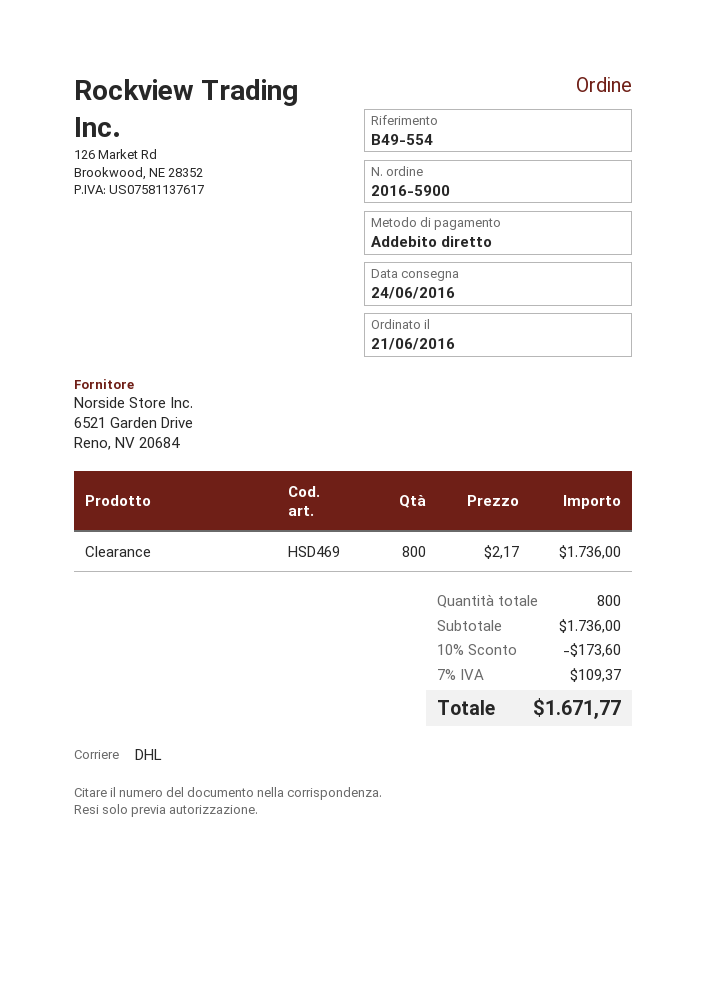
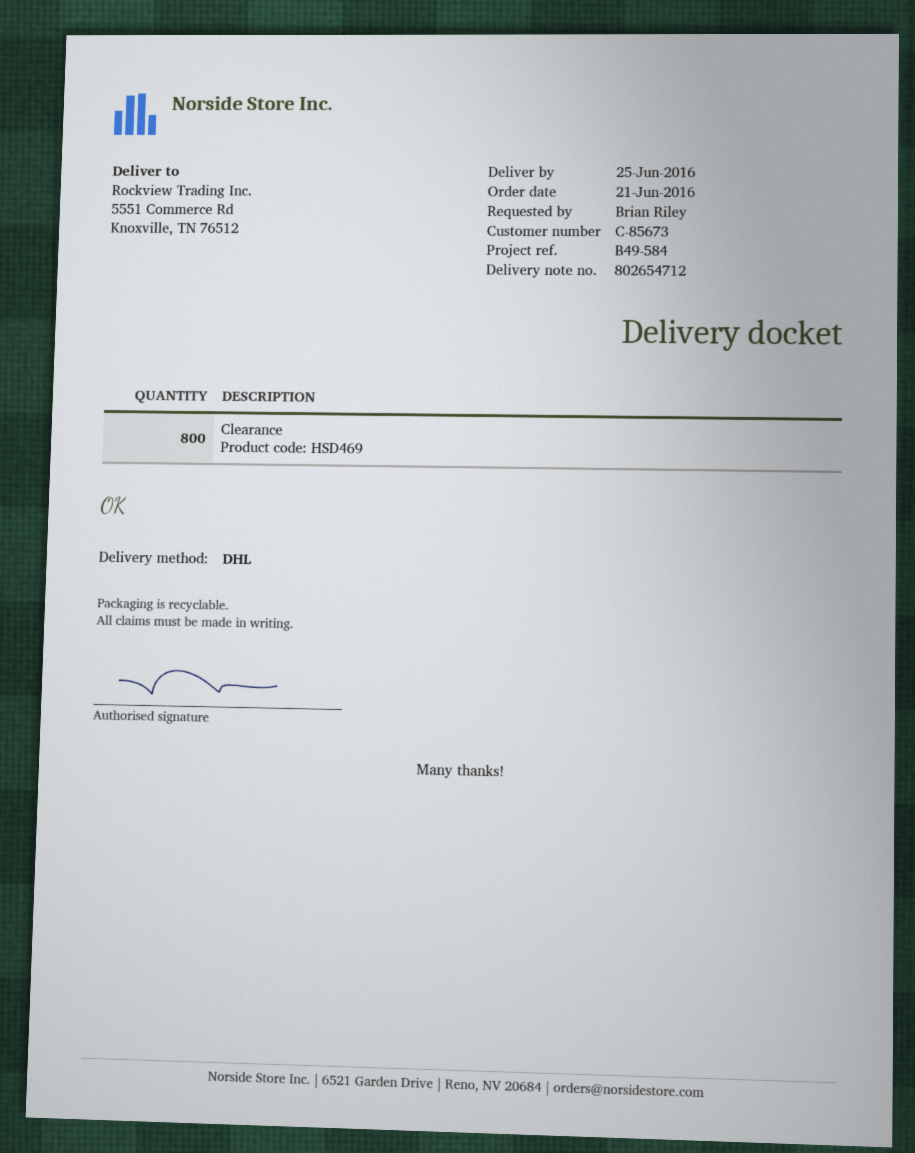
delivery date: 2016-06-24 -> 2016-06-25
reference: B49-554 -> B49-584

